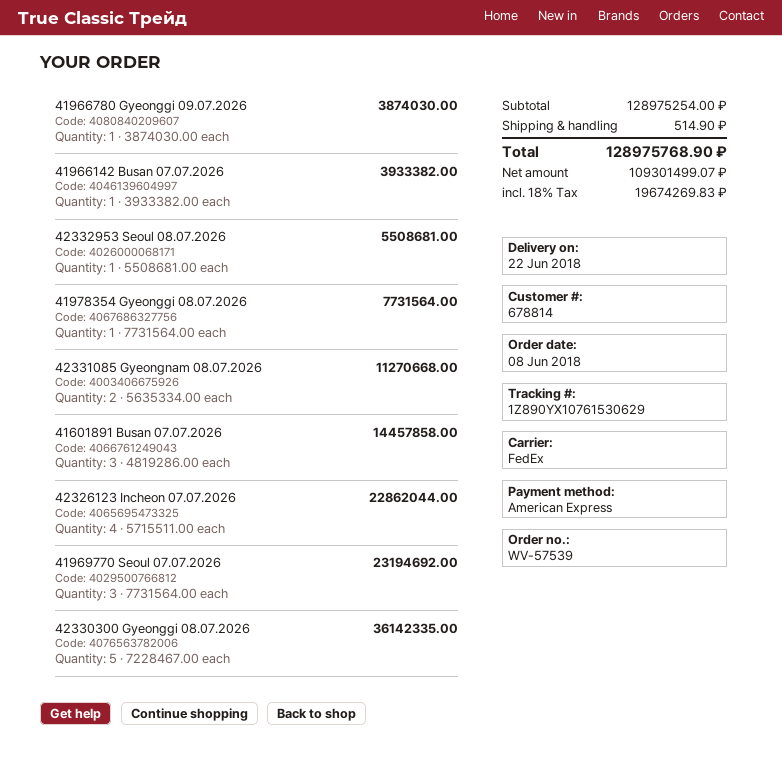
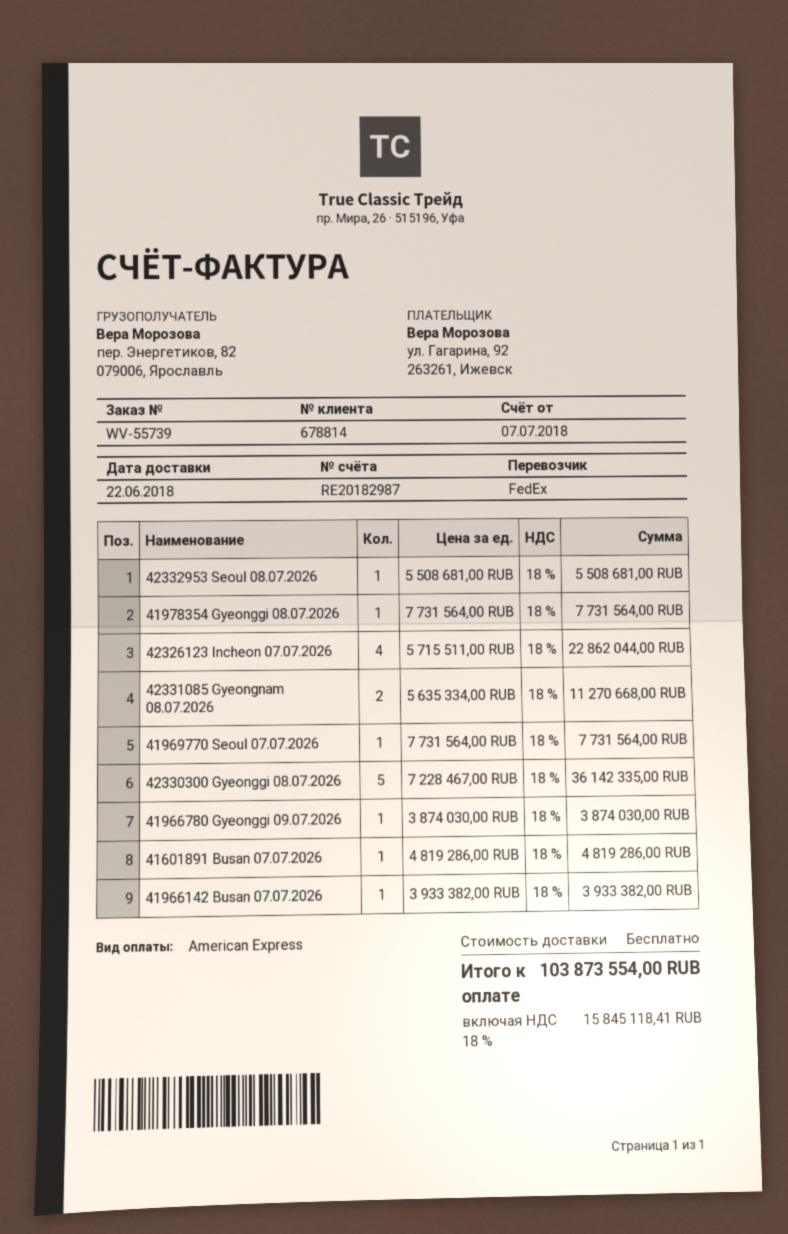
order number: WV-57539 -> WV-55739
41601891 Busan 07.07.2026: 3 x 4819286.00 = 14457858.00 -> 1 x 4819286.00 = 4819286.00
41969770 Seoul 07.07.2026: 3 x 7731564.00 = 23194692.00 -> 1 x 7731564.00 = 7731564.00
shipping: 514.90 -> 0.00
tax: 18% = 19674269.83 -> 18% = 15845118.41
total: 128975768.90 -> 103873554.00

